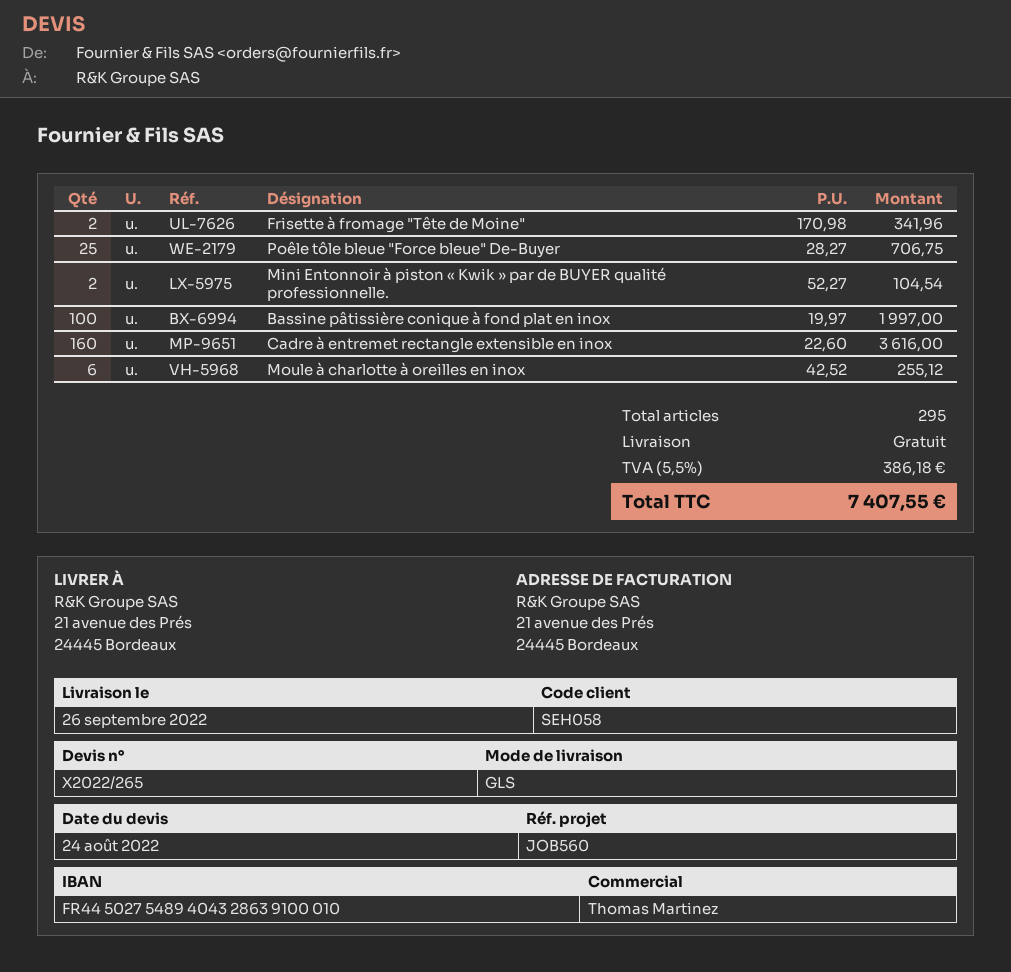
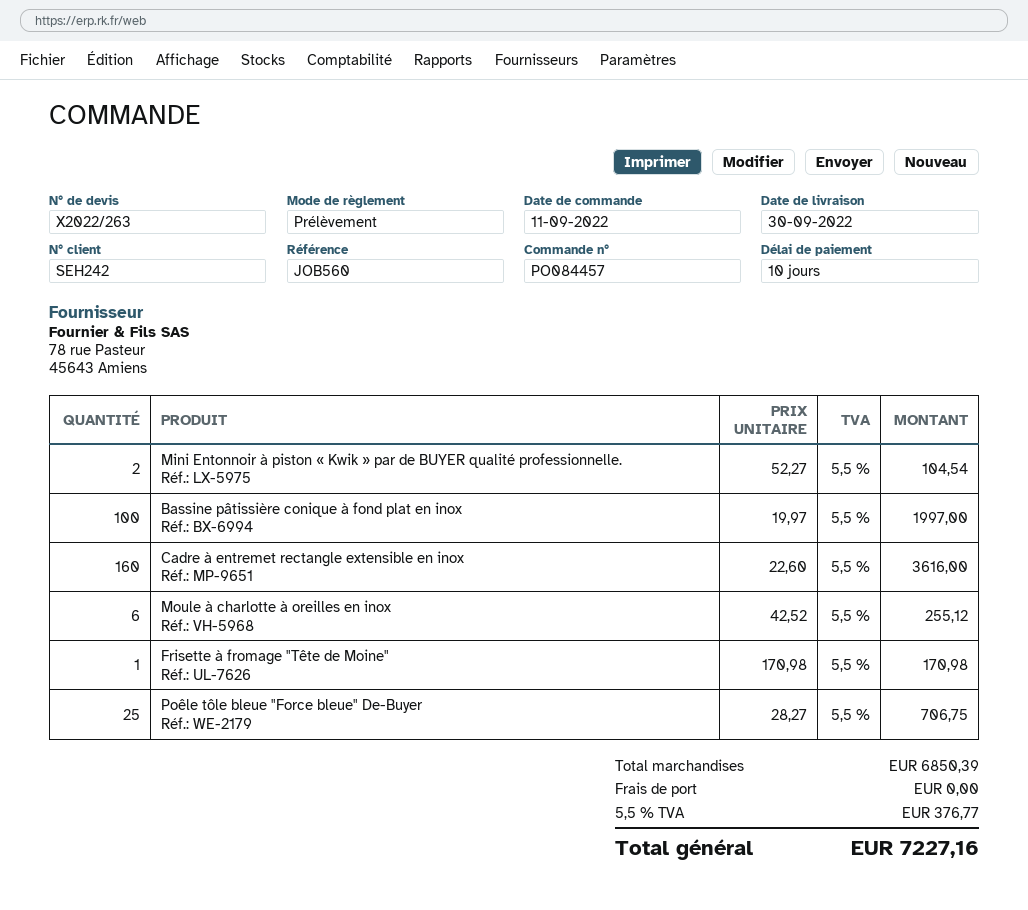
quote number: X2022/265 -> X2022/263
delivery date: 2022-09-26 -> 2022-09-30
customer number: SEH058 -> SEH242
Frisette à fromage "Tête de Moine": 2 x 170.98 = 341.96 -> 1 x 170.98 = 170.98
tax: 5.5% = 386.18 -> 5.5% = 376.77
total: 7407.55 -> 7227.16

